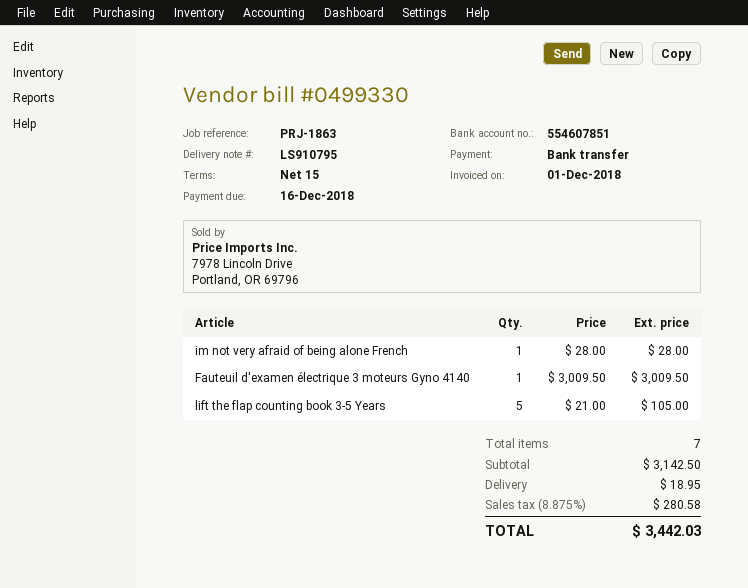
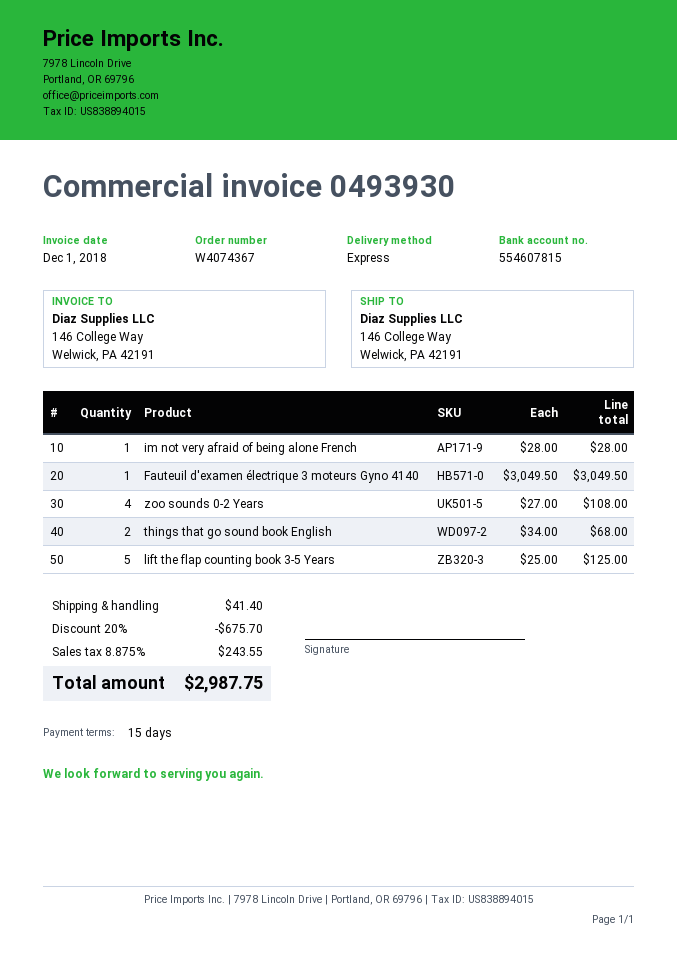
invoice number: 0499330 -> 0493930
bank account: 554607851 -> 554607815
Fauteuil d'examen électrique 3 moteurs Gyno 4140: 1 x 3009.50 = 3009.50 -> 1 x 3049.50 = 3049.50
lift the flap counting book 3-5 Years: 5 x 21.00 = 105.00 -> 5 x 25.00 = 125.00
zoo sounds 0-2 Years: none -> 4 x 27.00 = 108.00
things that go sound book English: none -> 2 x 34.00 = 68.00
discount: none -> 20% = 675.70
shipping: 18.95 -> 41.40
tax: 8.875% = 280.58 -> 8.875% = 243.55
total: 3442.03 -> 2987.75

